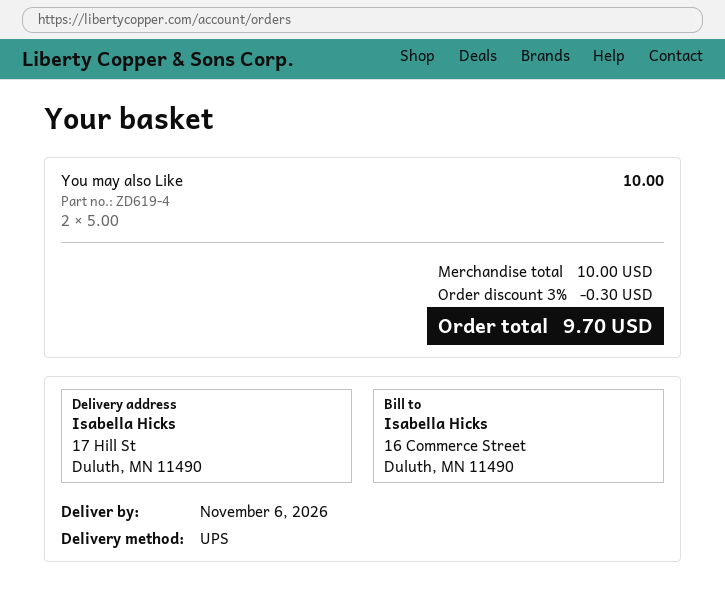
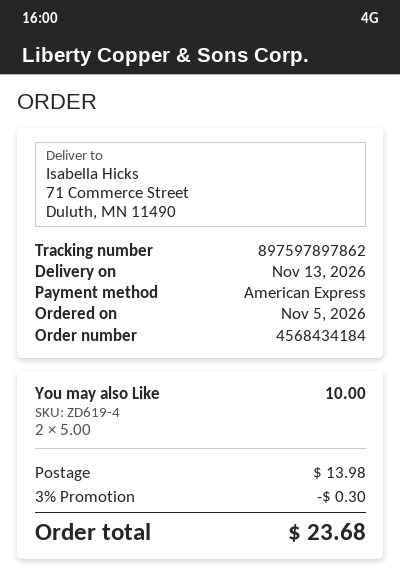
delivery date: 2026-11-06 -> 2026-11-13
ship to: 17 Hill St, Duluth, MN 11490 -> 71 Commerce Street, Duluth, MN 11490
shipping: none -> 13.98
total: 9.70 -> 23.68

